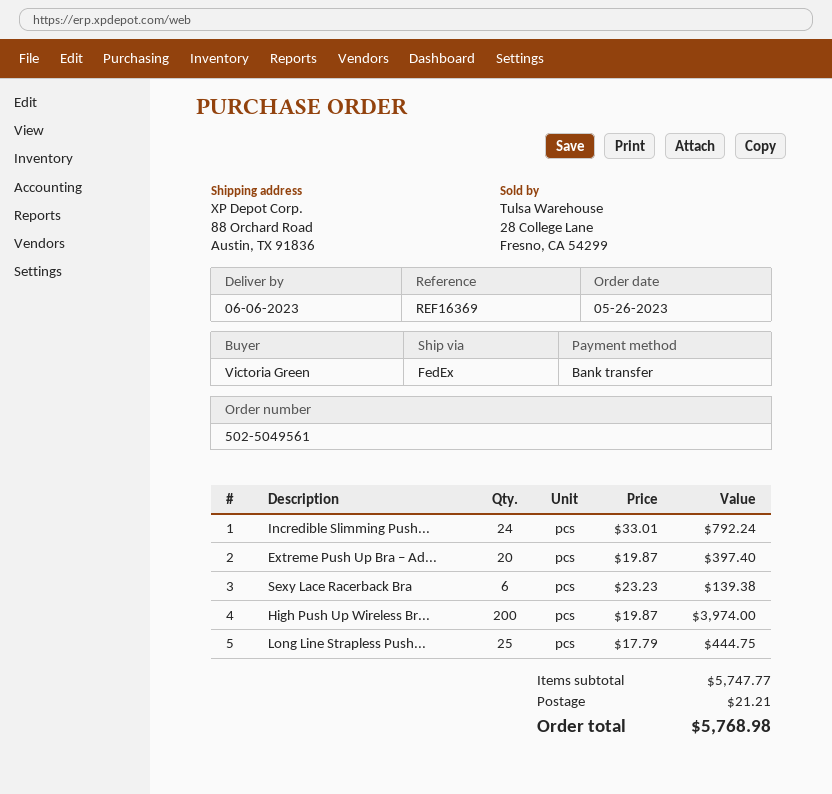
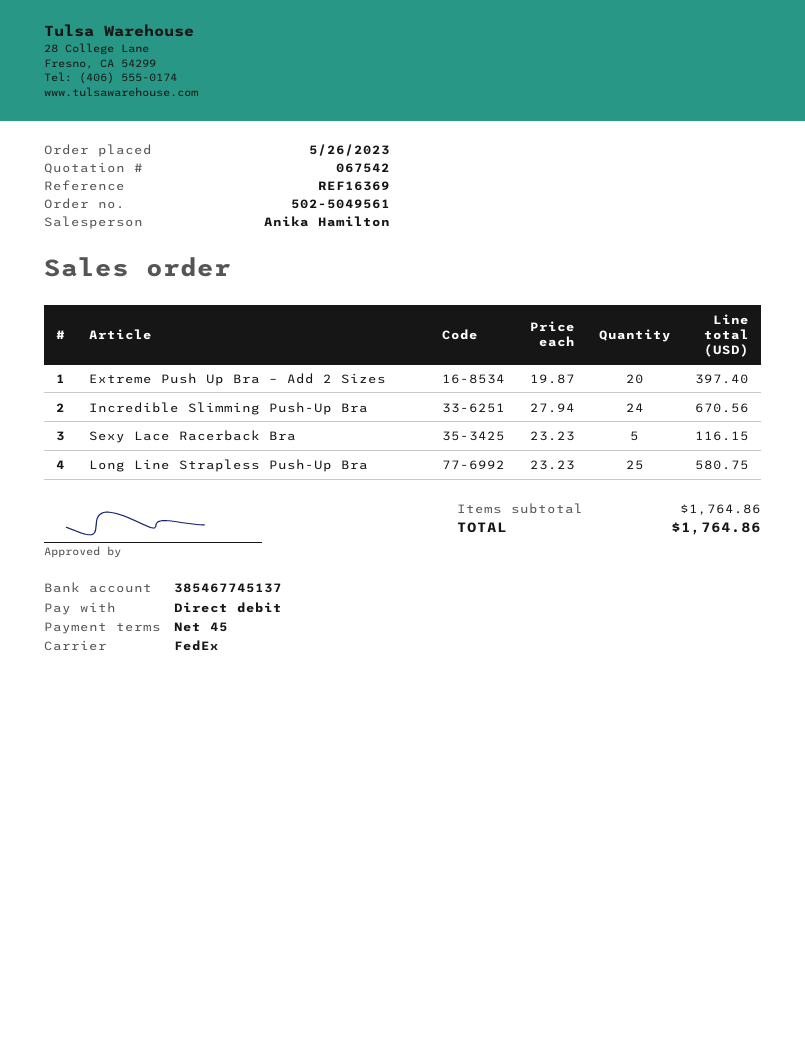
payment method: bank transfer -> direct debit
Incredible Slimming Push...: 24 x 33.01 = 792.24 -> 24 x 27.94 = 670.56
Sexy Lace Racerback Bra: 6 x 23.23 = 139.38 -> 5 x 23.23 = 116.15
High Push Up Wireless Br...: 200 x 19.87 = 3974.00 -> none
Long Line Strapless Push...: 25 x 17.79 = 444.75 -> 25 x 23.23 = 580.75
subtotal: 5747.77 -> 1764.86
shipping: 21.21 -> none
total: 5768.98 -> 1764.86

